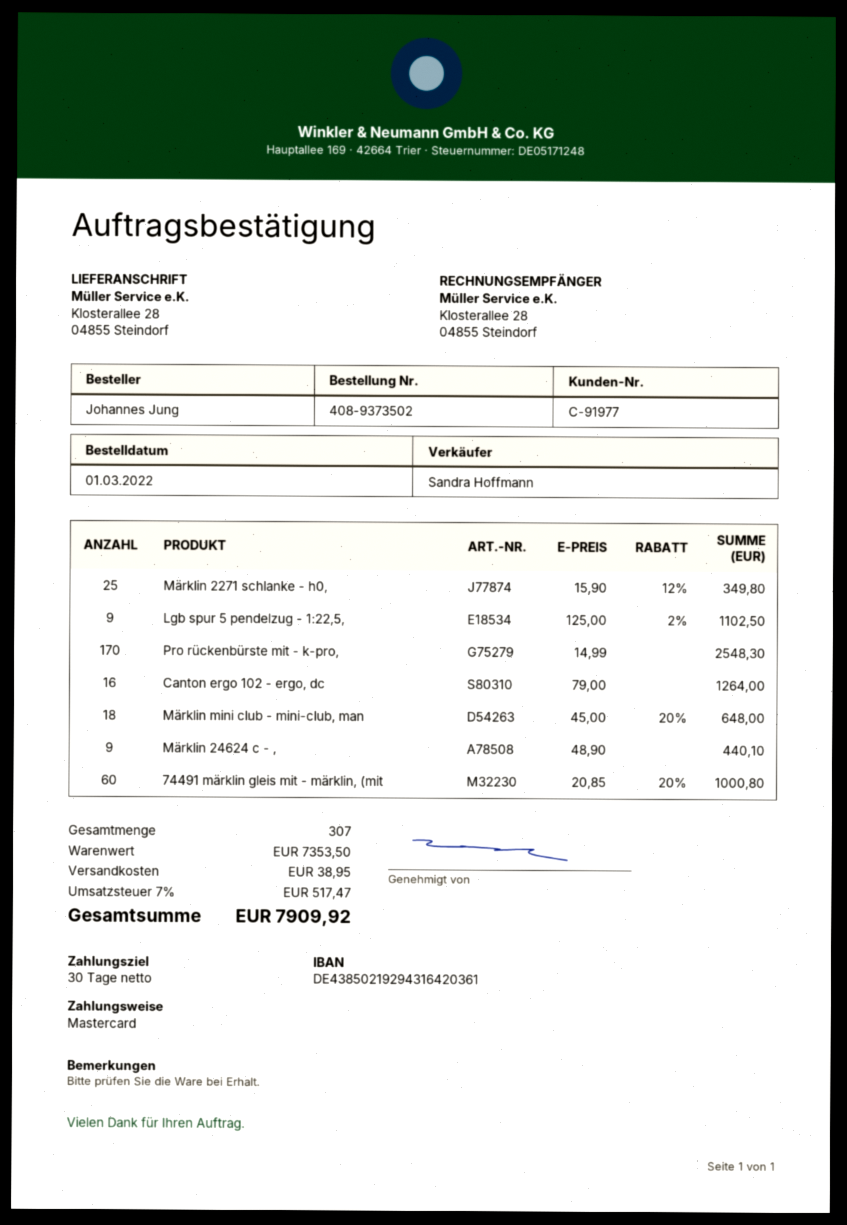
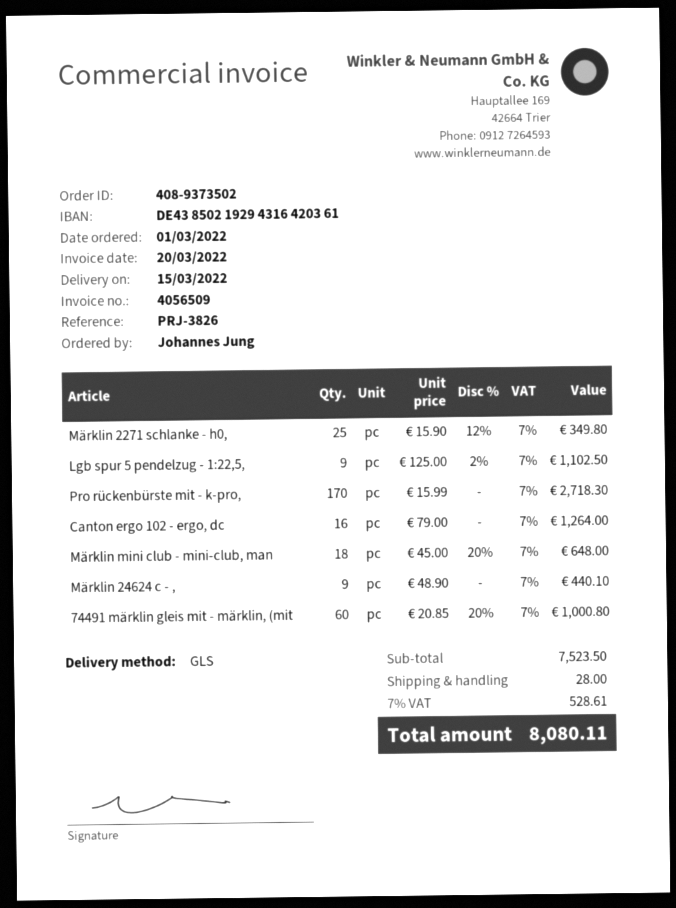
Pro rückenbürste mit - k-pro,: 170 x 14.99 = 2548.30 -> 170 x 15.99 = 2718.30
subtotal: 7353.50 -> 7523.50
shipping: 38.95 -> 28.00
tax: 7% = 517.47 -> 7% = 528.61
total: 7909.92 -> 8080.11

